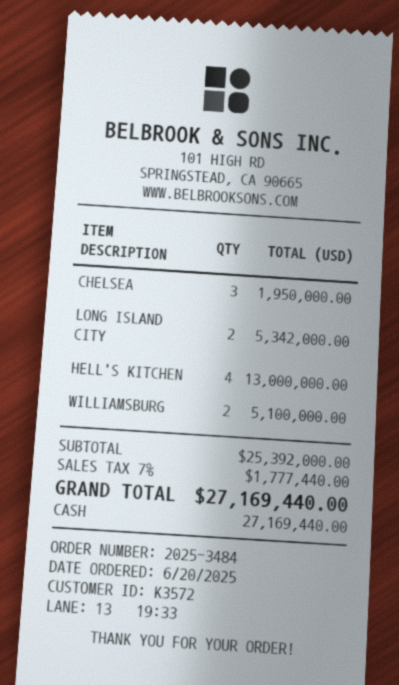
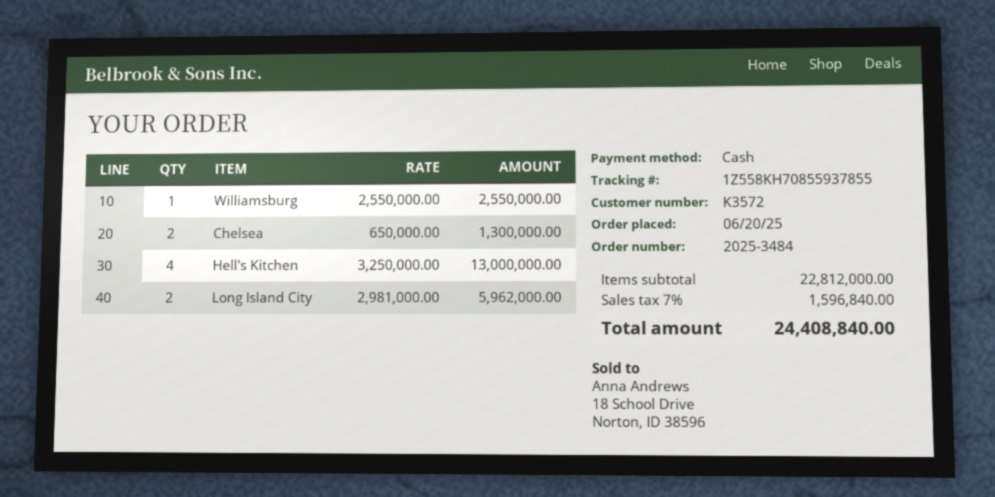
CHELSEA: 3 for 1950000.00 -> 2 for 1300000.00
LONG ISLAND CITY: 2 for 5342000.00 -> 2 for 5962000.00
WILLIAMSBURG: 2 for 5100000.00 -> 1 for 2550000.00
subtotal: 25392000.00 -> 22812000.00
tax: 7% = 1777440.00 -> 7% = 1596840.00
total: 27169440.00 -> 24408840.00

